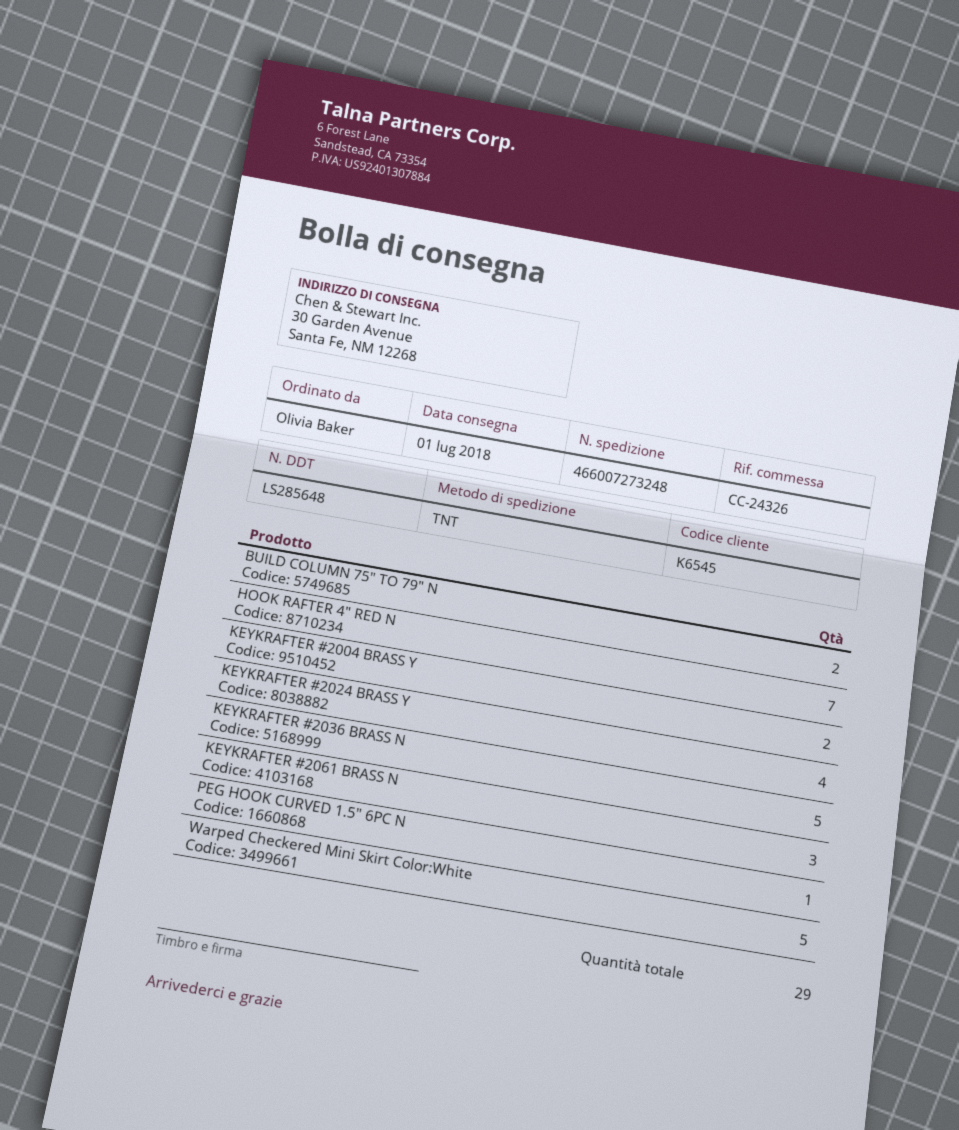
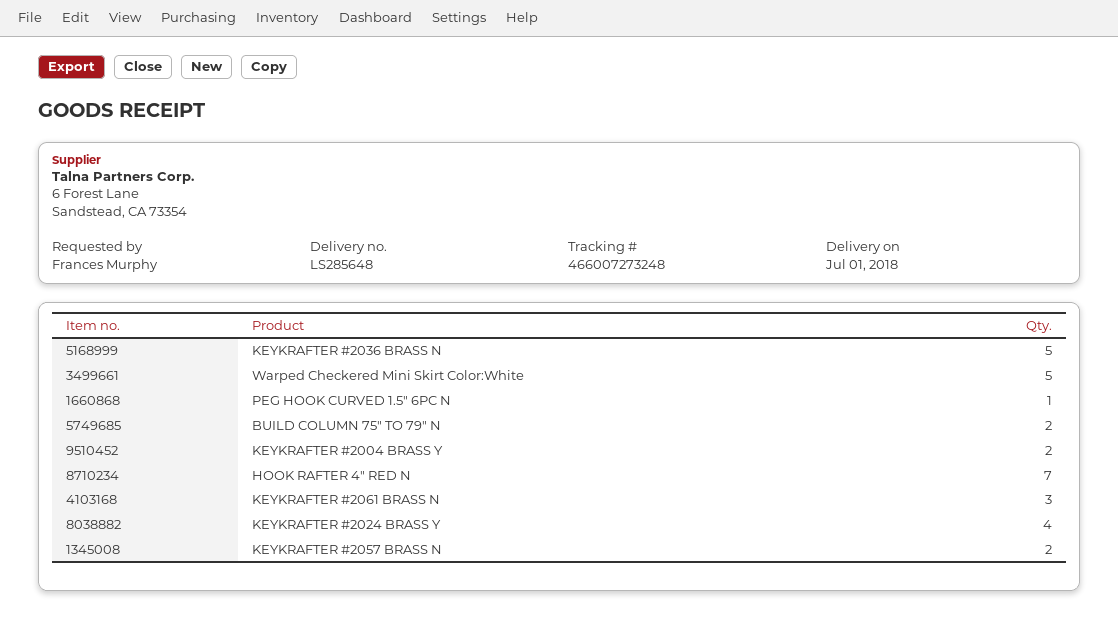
ordered by: Olivia Baker -> Frances Murphy
KEYKRAFTER #2057 BRASS N: none -> 2

